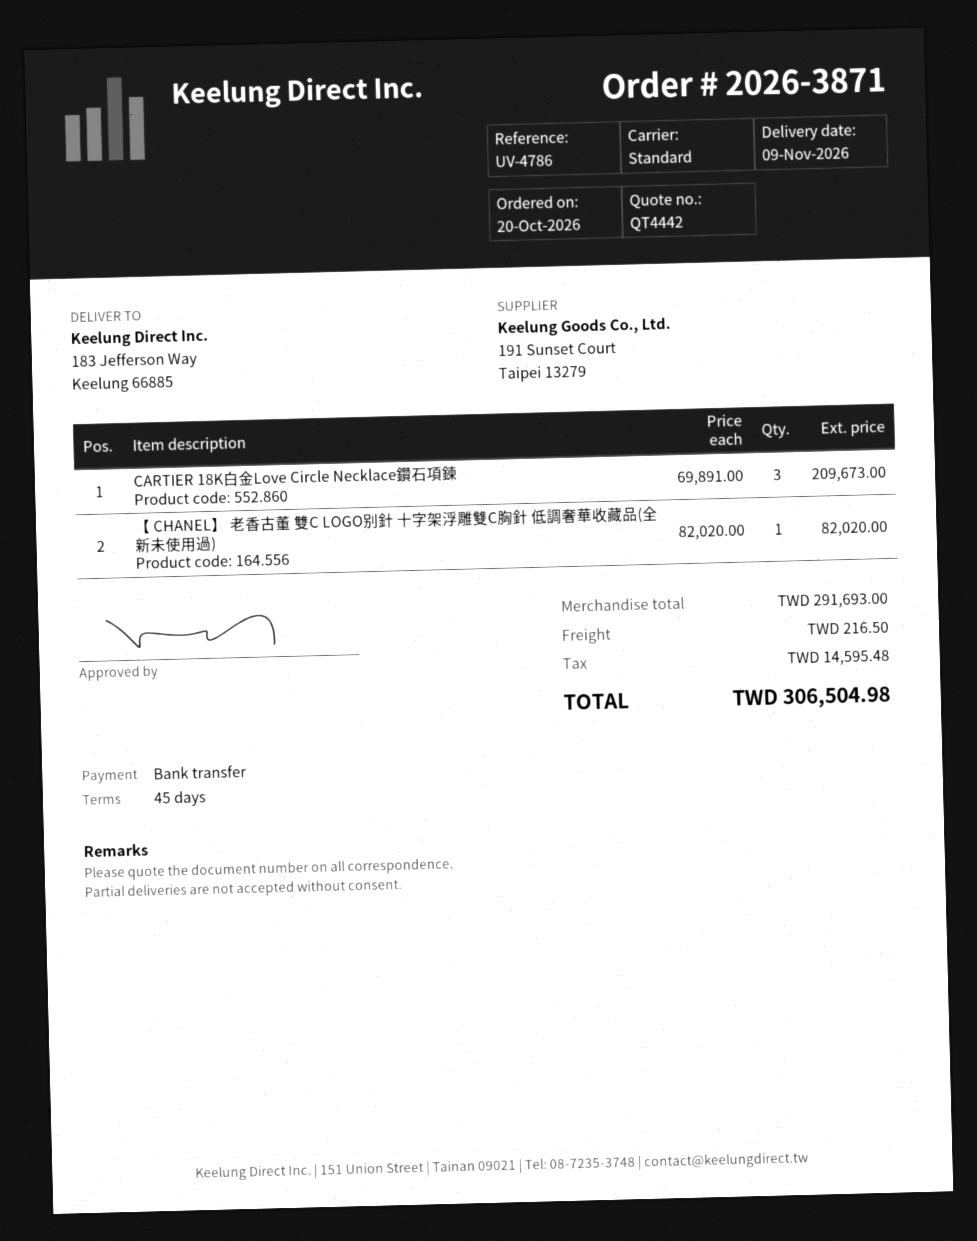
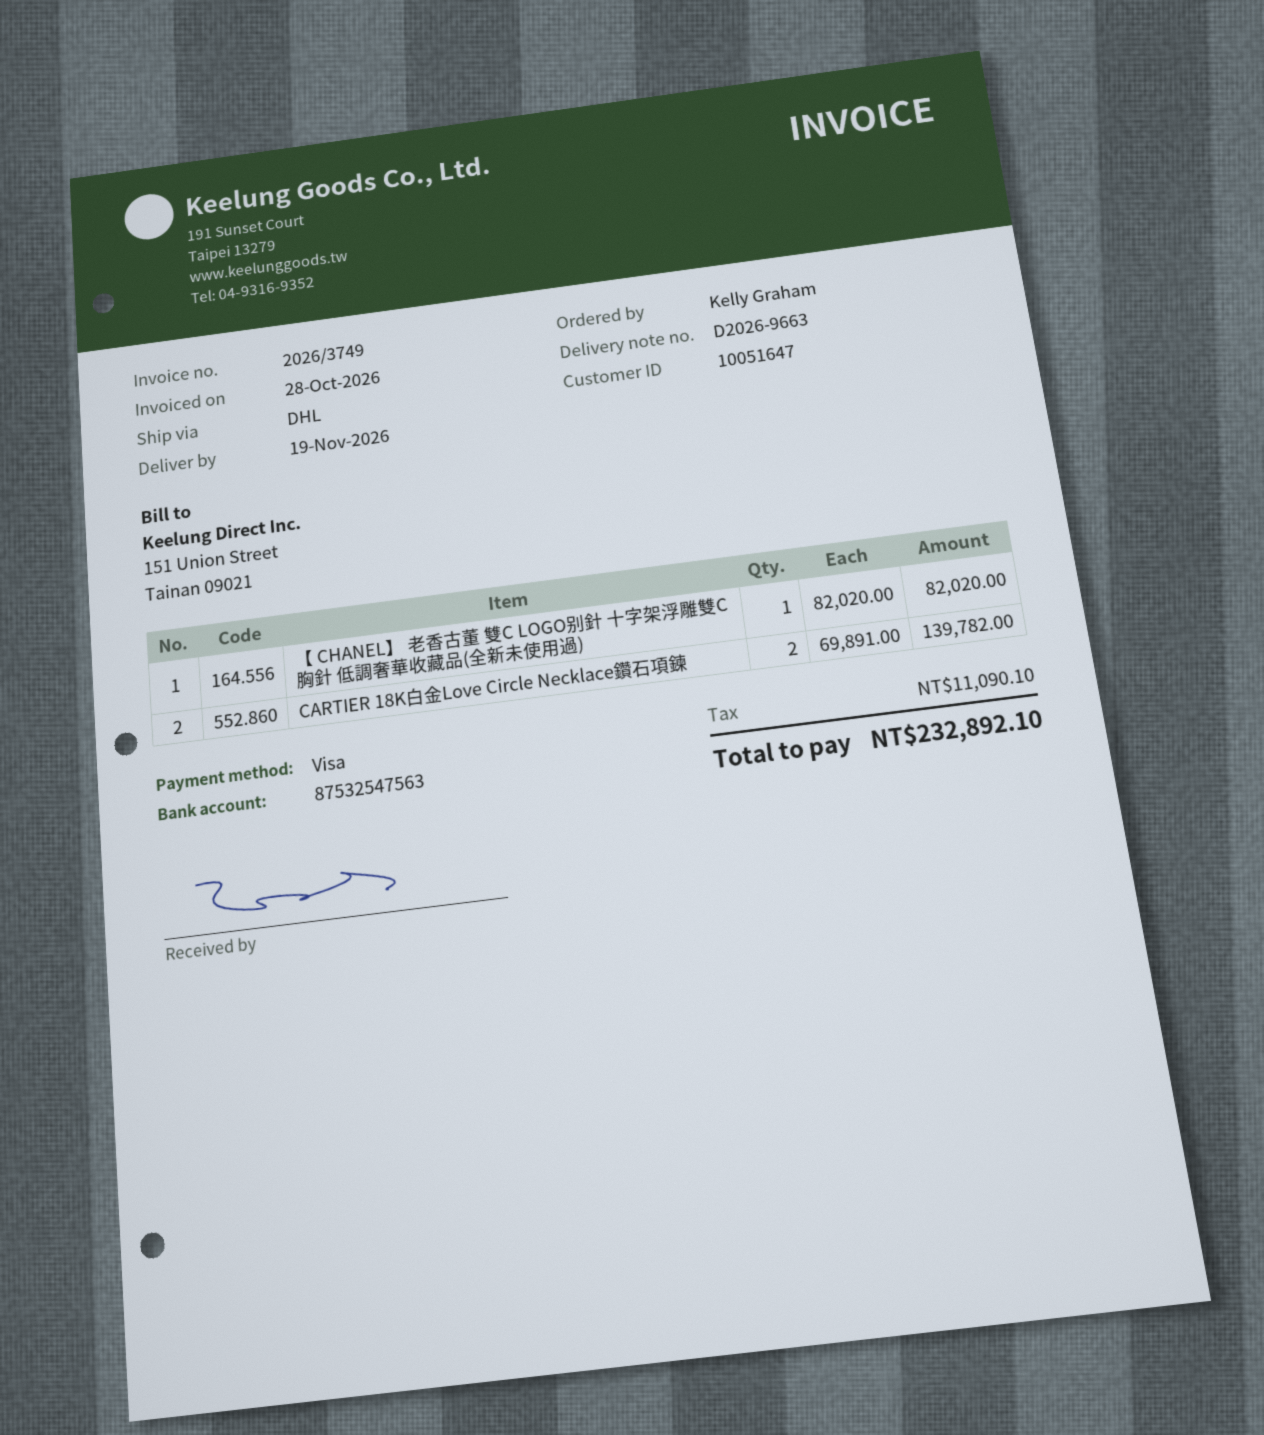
delivery date: 2026-11-09 -> 2026-11-19
payment method: bank transfer -> Visa
shipping method: standard -> DHL
CARTIER 18K白金Love Circle Necklace鑽石項鍊: 3 x 69891.00 = 209673.00 -> 2 x 69891.00 = 139782.00
shipping: 216.50 -> none
tax: 14595.48 -> 11090.10
total: 306504.98 -> 232892.10

